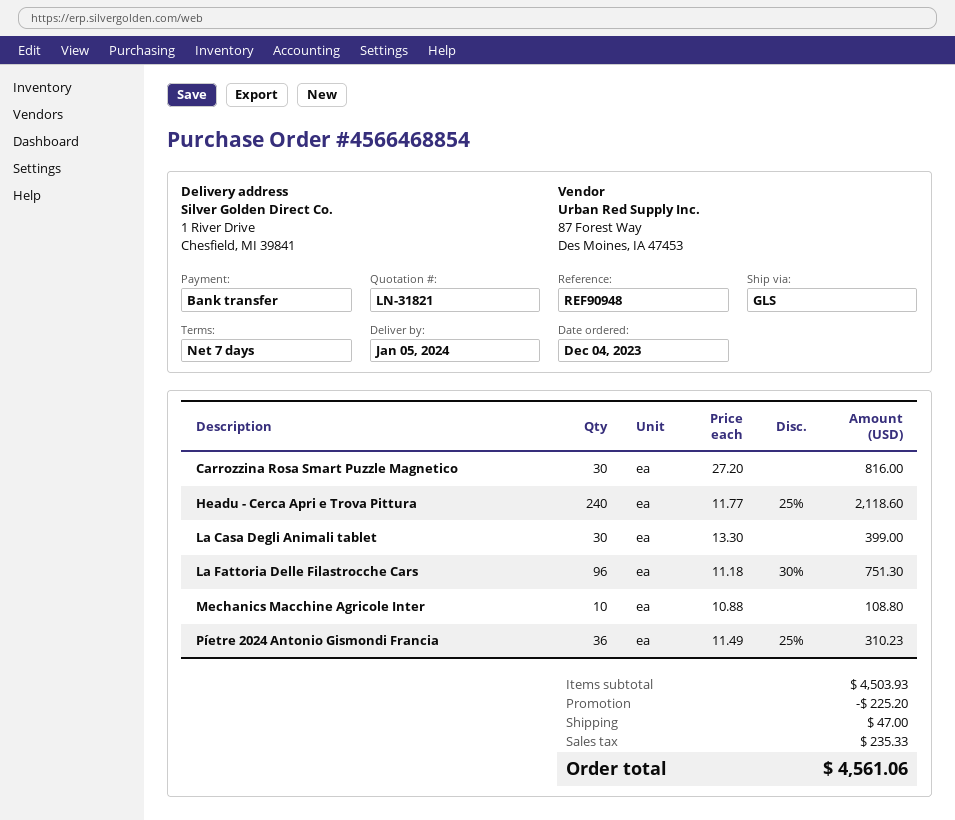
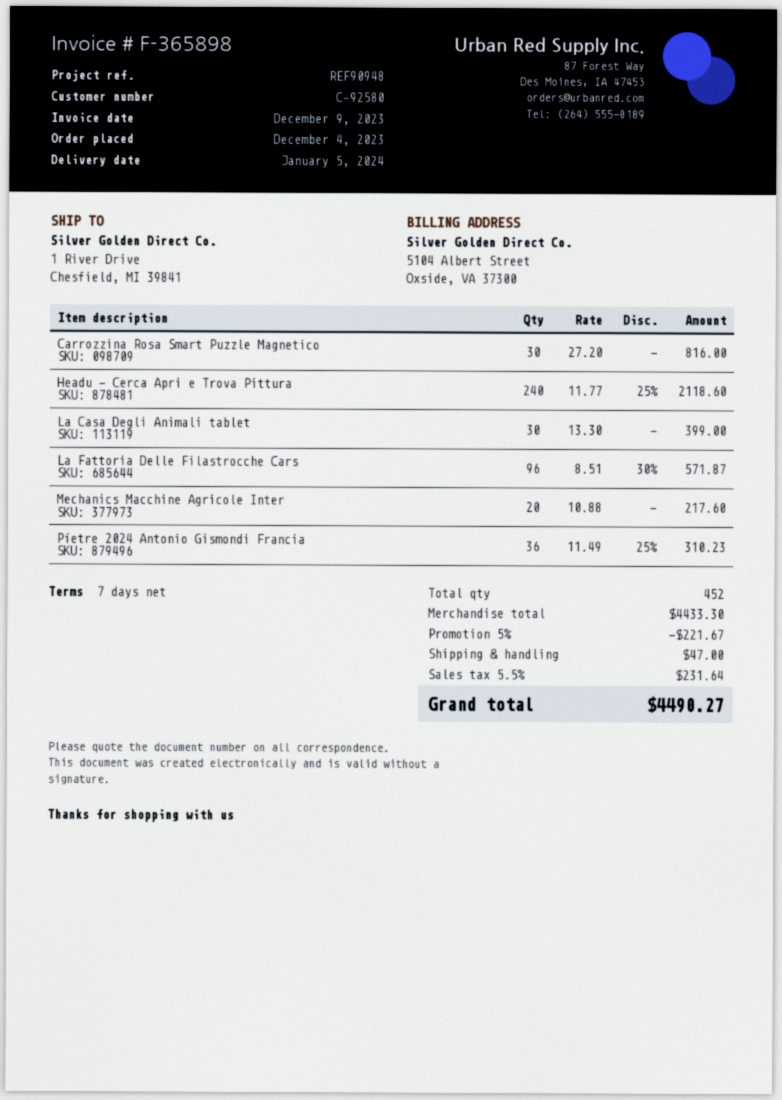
La Fattoria Delle Filastrocche Cars: 96 x 11.18 - 30% = 751.30 -> 96 x 8.51 - 30% = 571.87
Mechanics Macchine Agricole Inter: 10 x 10.88 = 108.80 -> 20 x 10.88 = 217.60
subtotal: 4503.93 -> 4433.30
discount: 225.20 -> 221.67
tax: 235.33 -> 231.64
total: 4561.06 -> 4490.27

